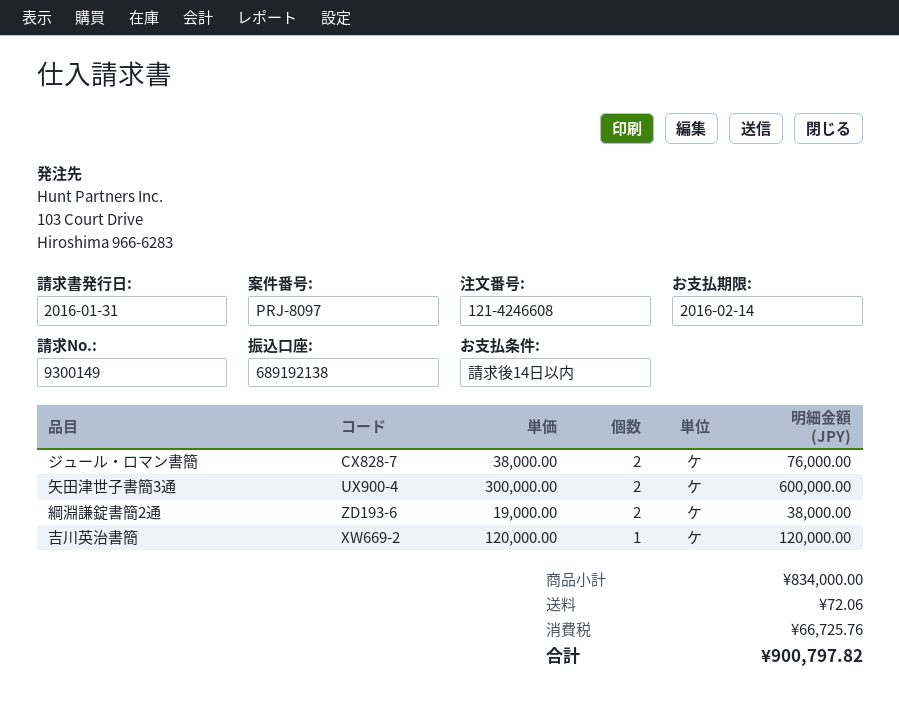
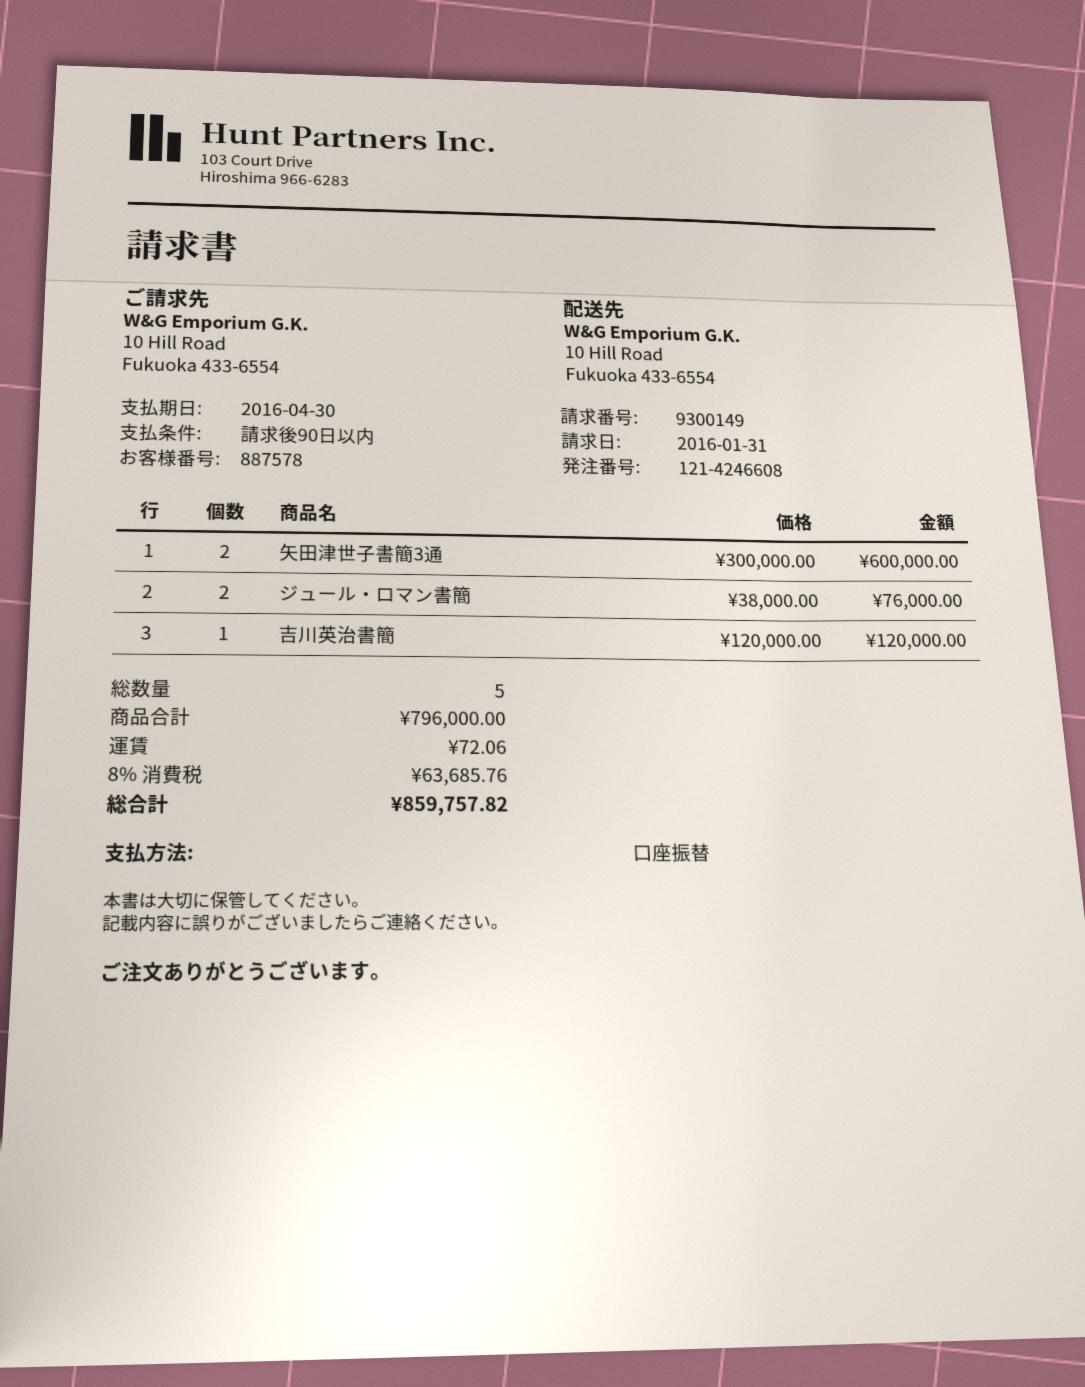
payment terms: 14 days -> 90 days
due date: 2016-02-14 -> 2016-04-30
綱淵謙錠書簡2通: 2 x 19000.00 = 38000.00 -> none
subtotal: 834000.00 -> 796000.00
tax: 66725.76 -> 63685.76
total: 900797.82 -> 859757.82

